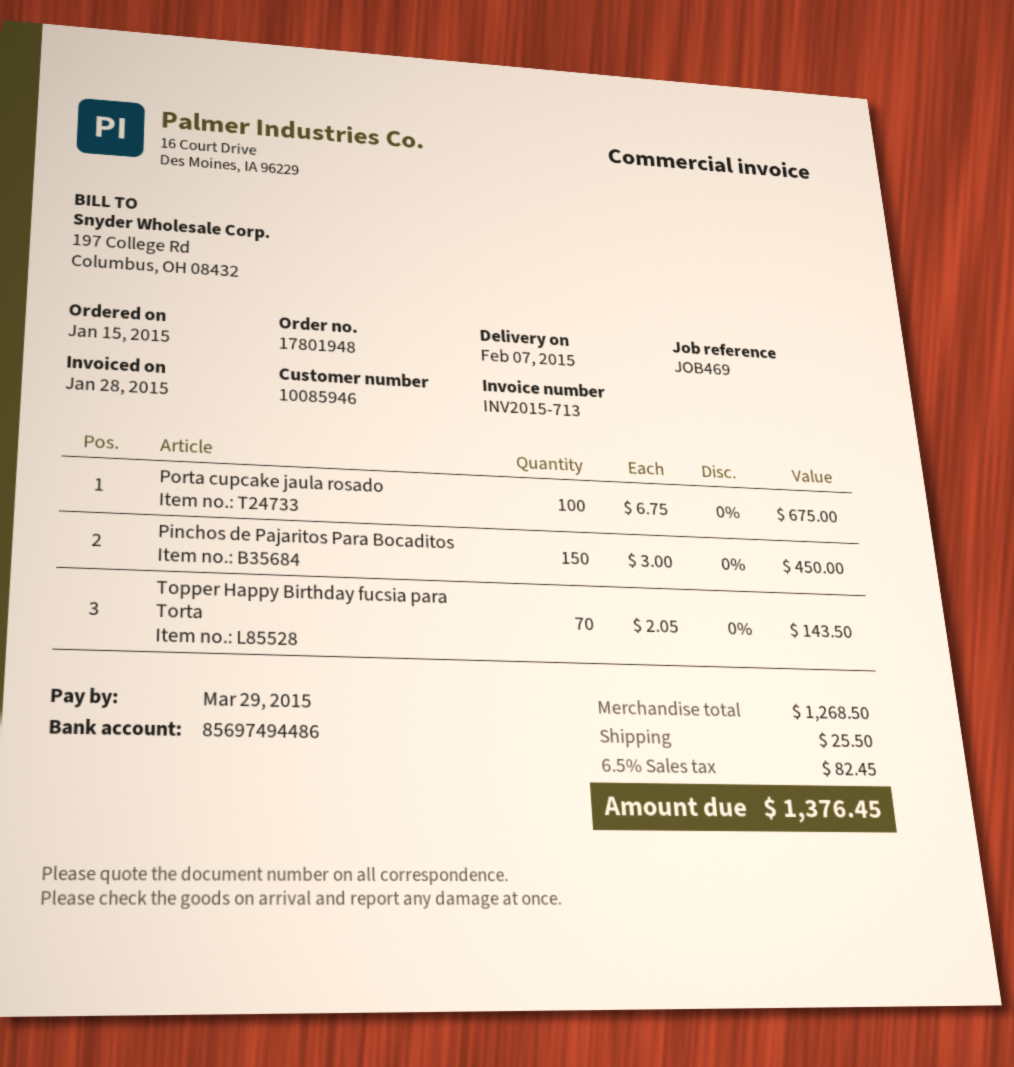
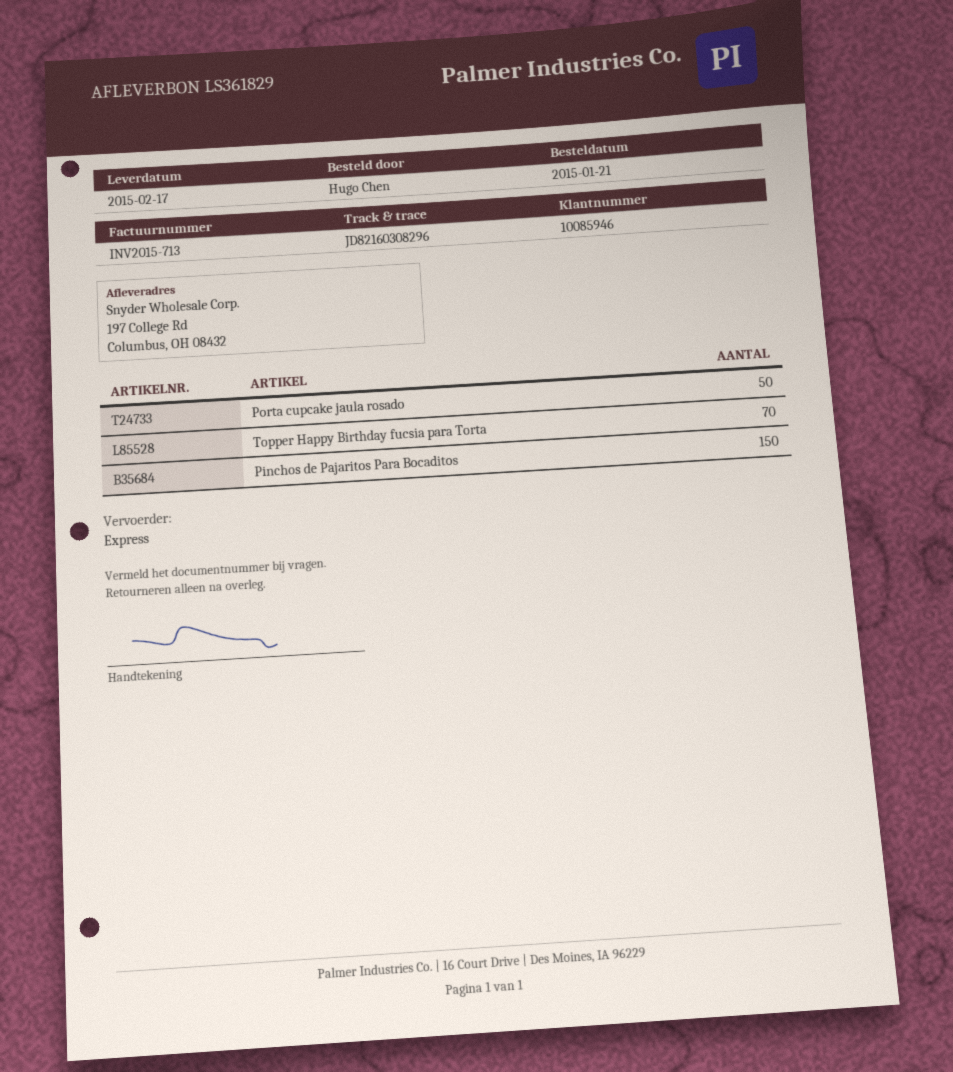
order date: 2015-01-15 -> 2015-01-21
delivery date: 2015-02-07 -> 2015-02-17
Porta cupcake jaula rosado: 100 -> 50

